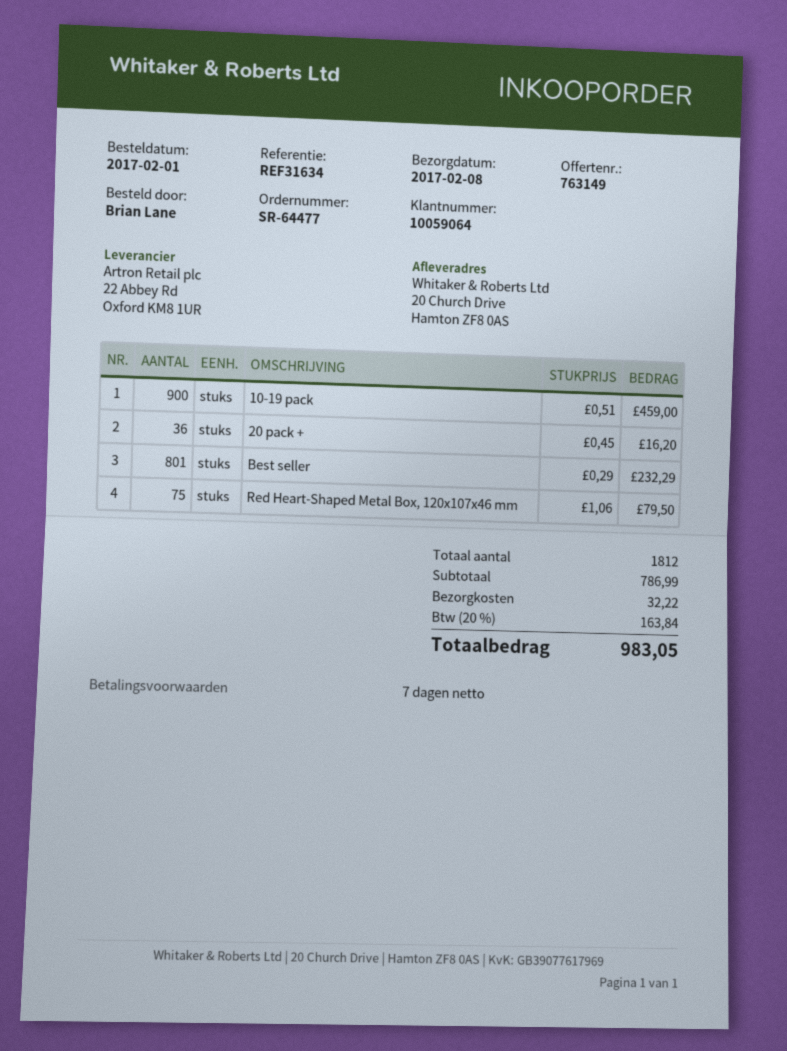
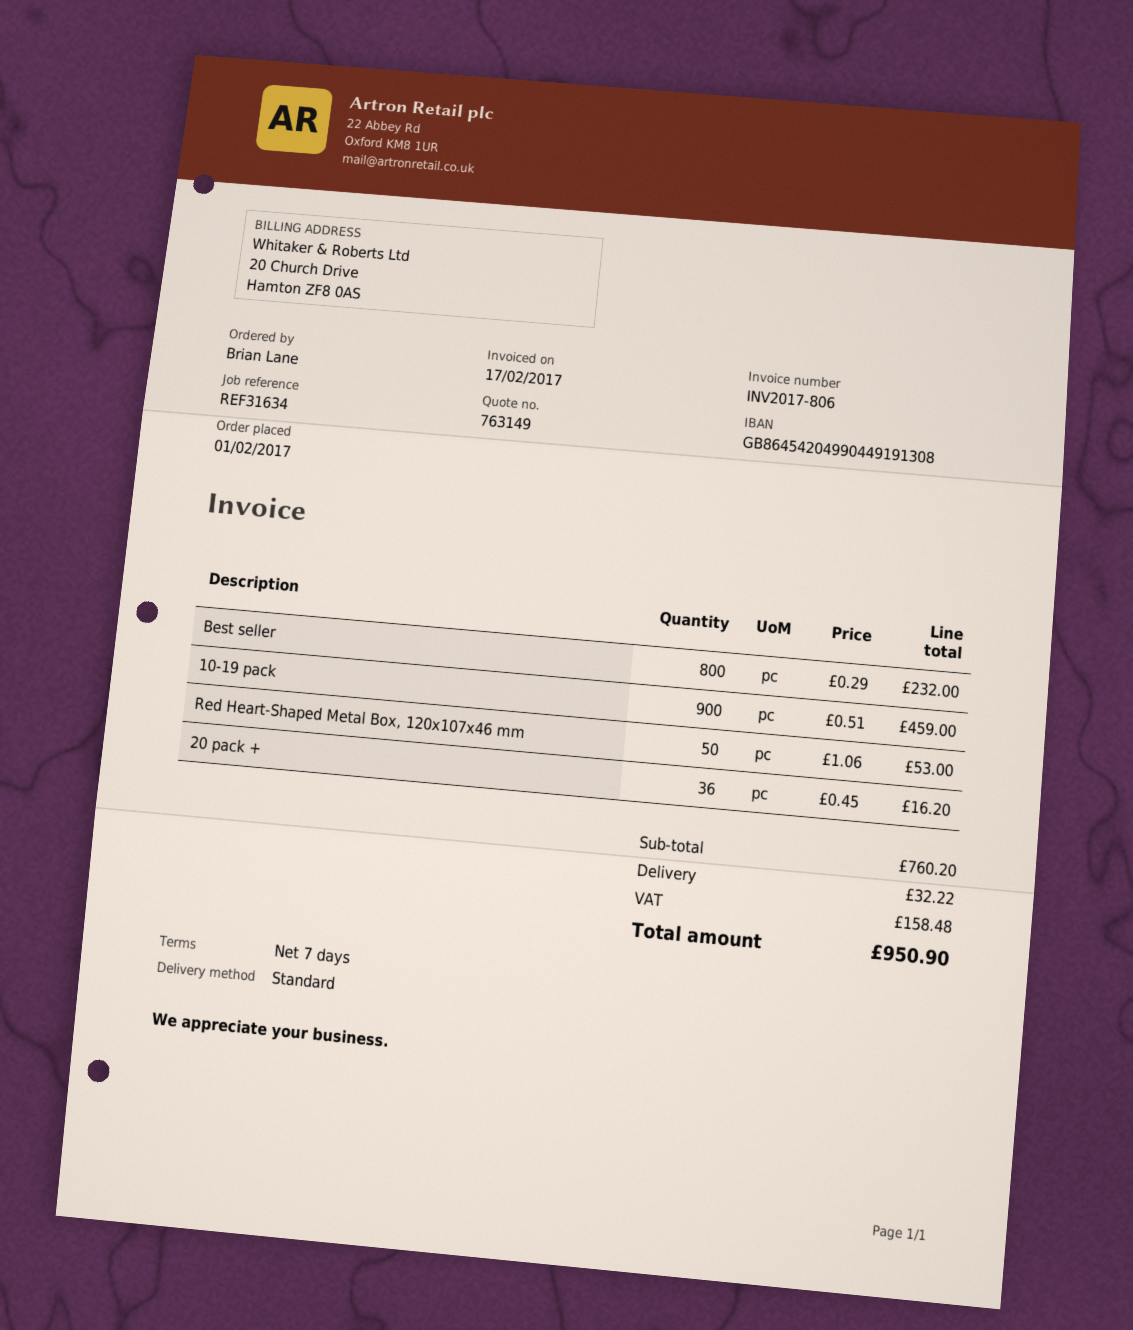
Best seller: 801 x 0.29 = 232.29 -> 800 x 0.29 = 232.00
Red Heart-Shaped Metal Box, 120x107x46 mm: 75 x 1.06 = 79.50 -> 50 x 1.06 = 53.00
subtotal: 786.99 -> 760.20
tax: 163.84 -> 158.48
total: 983.05 -> 950.90

